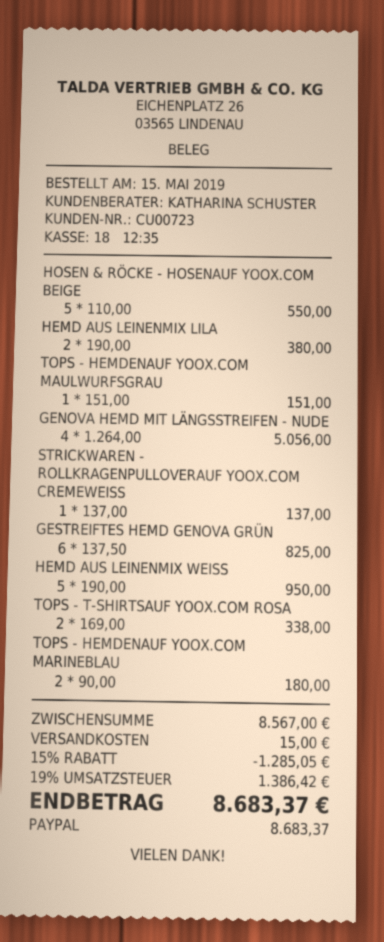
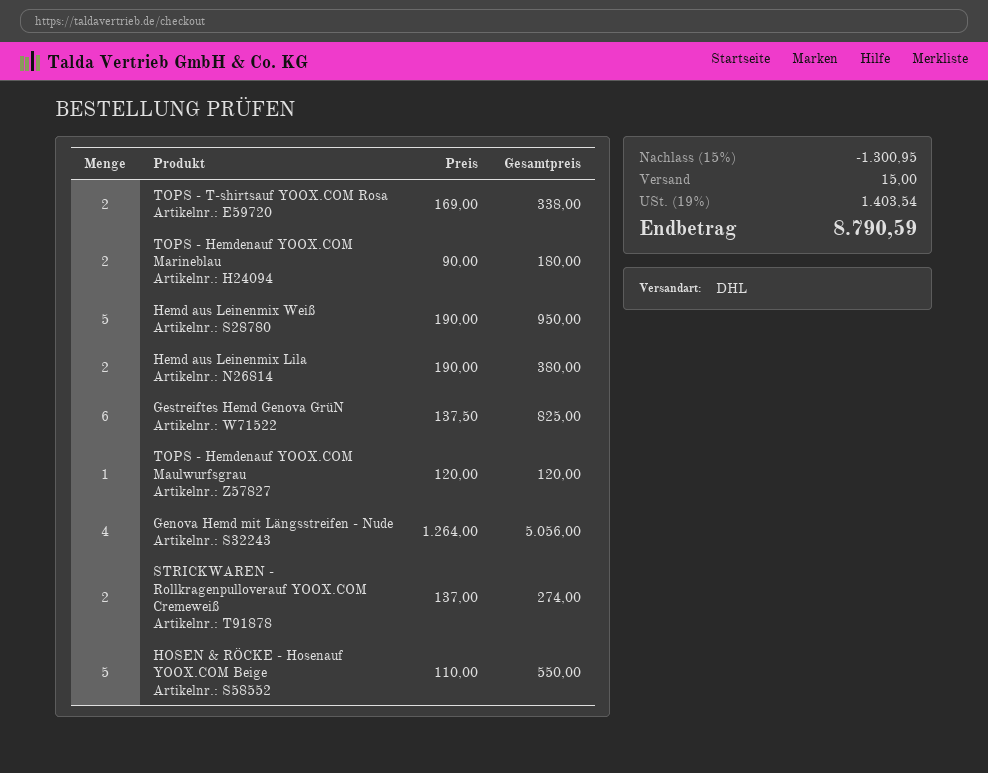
TOPS - HEMDENAUF YOOX.COM MAULWURFSGRAU: 1 x 151.00 = 151.00 -> 1 x 120.00 = 120.00
STRICKWAREN - ROLLKRAGENPULLOVERAUF YOOX.COM CREMEWEISS: 1 x 137.00 = 137.00 -> 2 x 137.00 = 274.00
discount: 15% = 1285.05 -> 15% = 1300.95
tax: 19% = 1386.42 -> 19% = 1403.54
total: 8683.37 -> 8790.59

